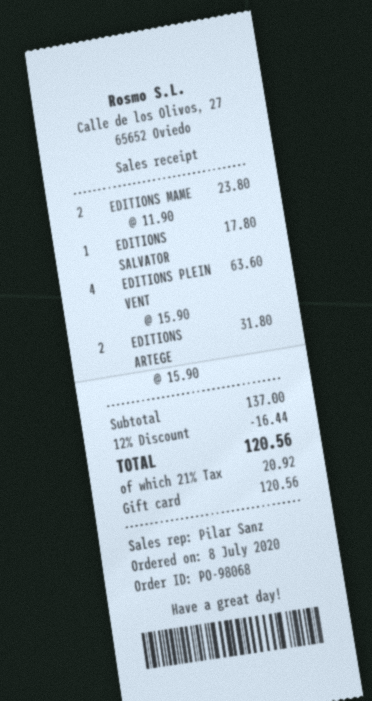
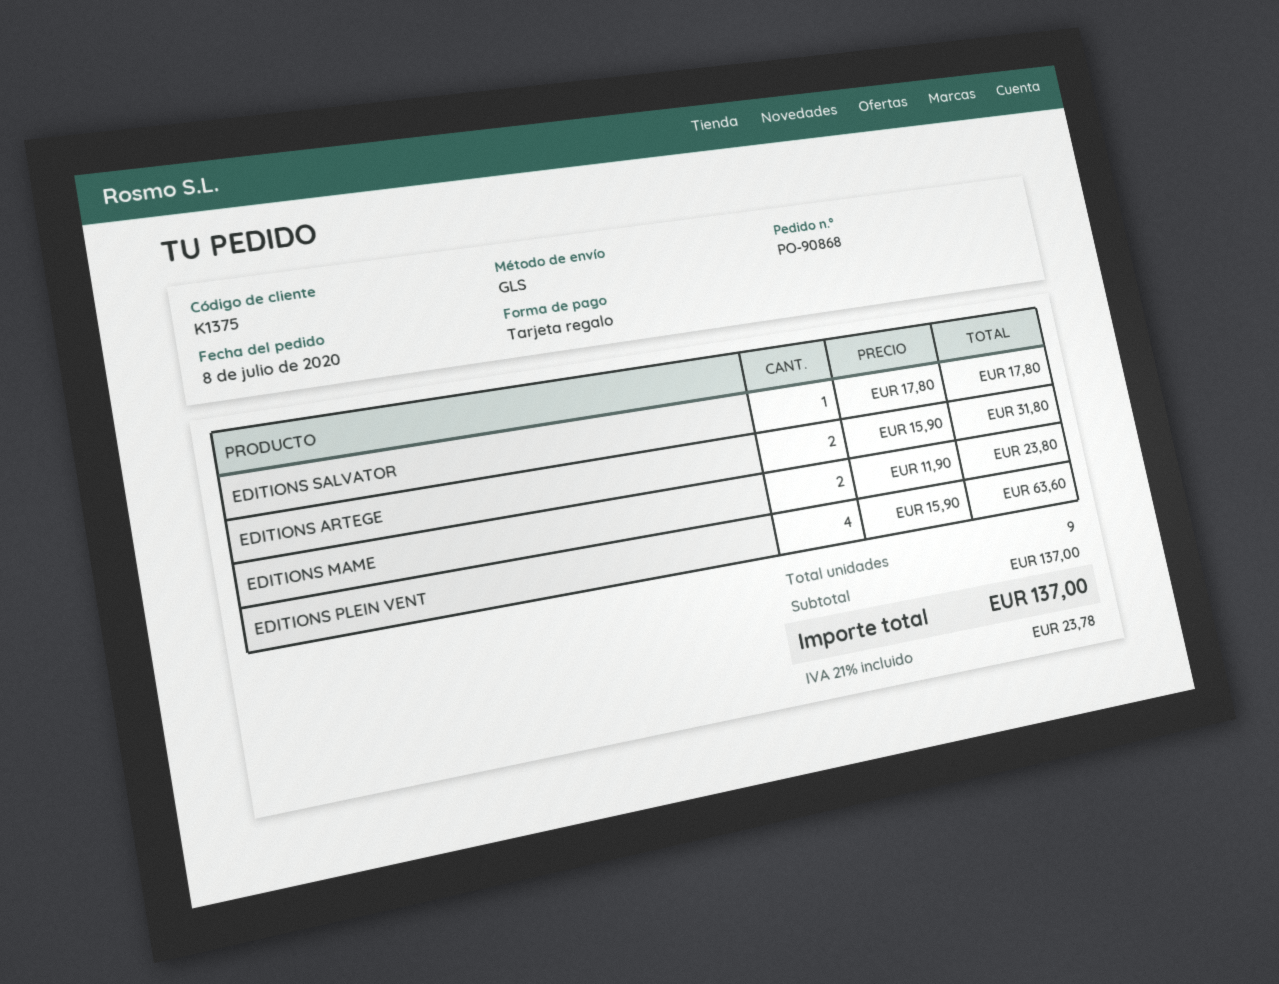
order number: PO-98068 -> PO-90868
discount: 12% = 16.44 -> none
tax: 21% = 20.92 -> 21% = 23.78
total: 120.56 -> 137.00

